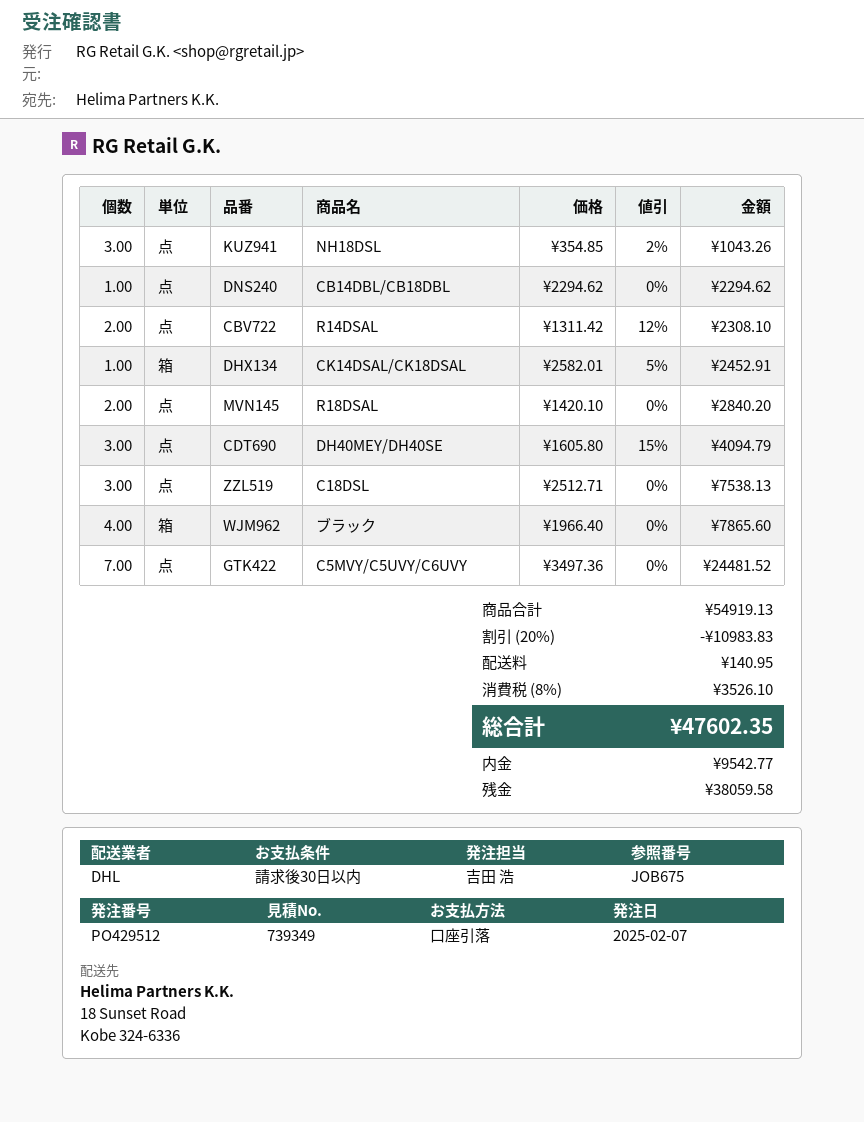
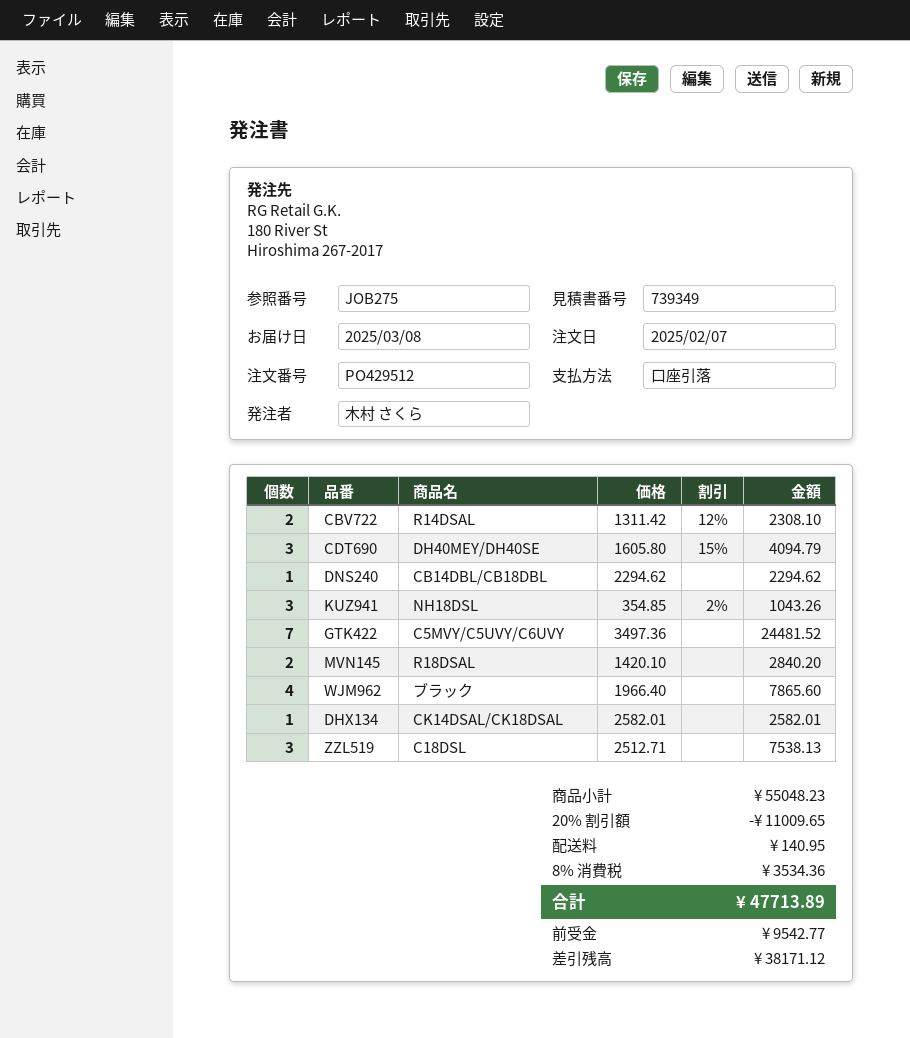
reference: JOB675 -> JOB275
ordered by: 吉田 浩 -> 木村 さくら
CK14DSAL/CK18DSAL: 1 x 2582.01 - 5% = 2452.91 -> 1 x 2582.01 = 2582.01
subtotal: 54919.13 -> 55048.23
discount: 20% = 10983.83 -> 20% = 11009.65
tax: 8% = 3526.10 -> 8% = 3534.36
total: 47602.35 -> 47713.89
balance: 38059.58 -> 38171.12

